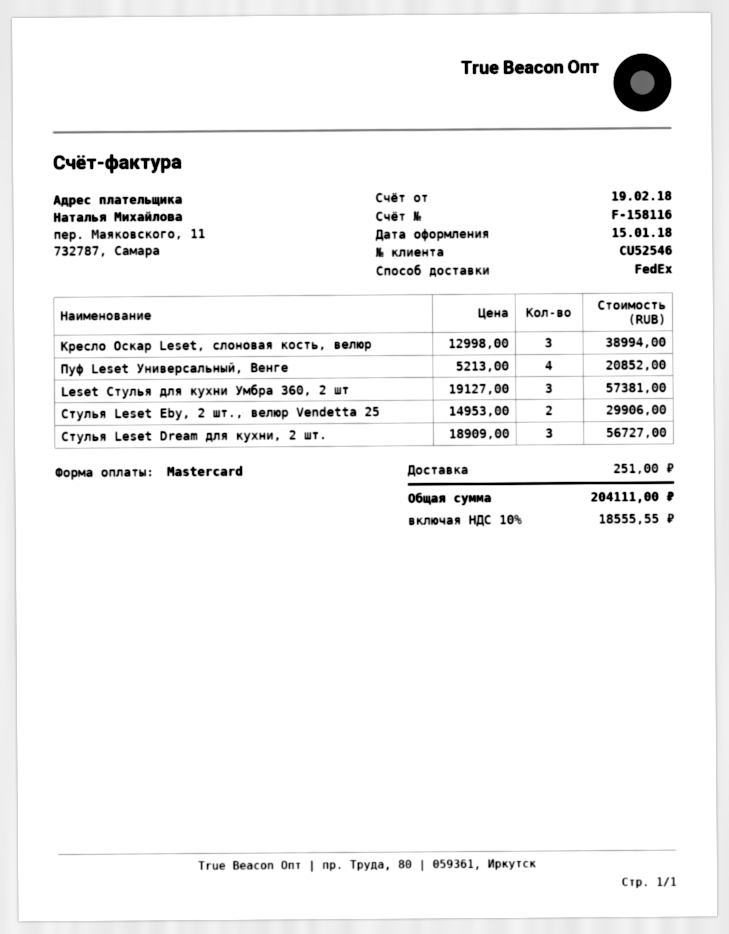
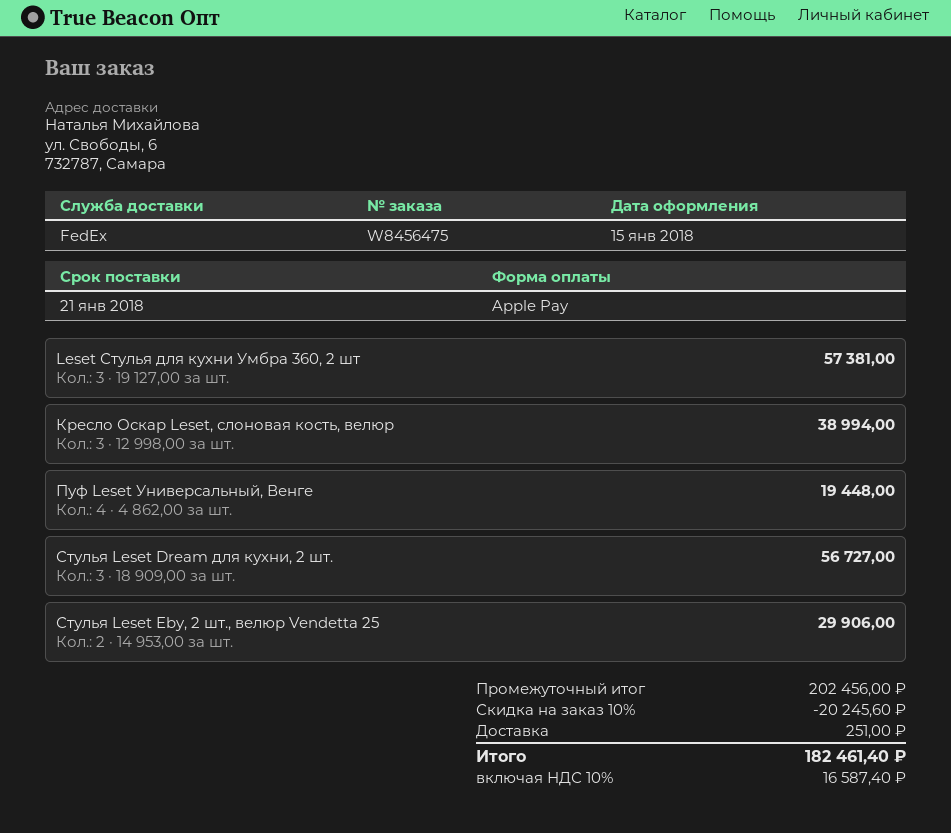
payment method: Mastercard -> Apple Pay
Пуф Leset Универсальный, Венге: 4 x 5213.00 = 20852.00 -> 4 x 4862.00 = 19448.00
discount: none -> 10% = 20245.60
tax: 10% = 18555.55 -> 10% = 16587.40
total: 204111.00 -> 182461.40

